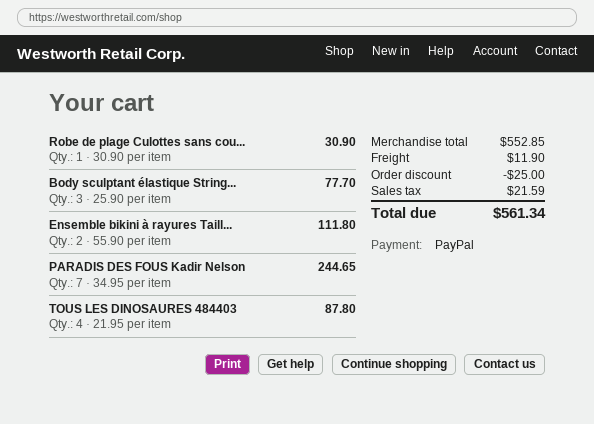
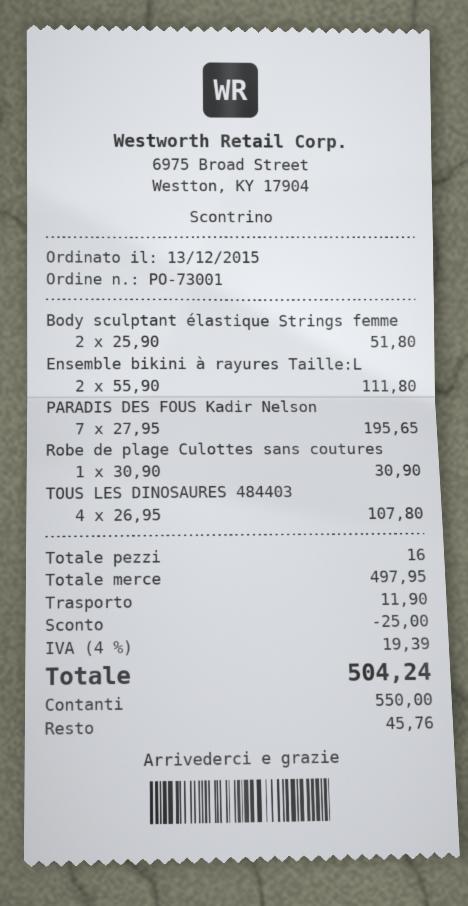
payment method: PayPal -> cash
Body sculptant élastique String...: 3 x 25.90 = 77.70 -> 2 x 25.90 = 51.80
PARADIS DES FOUS Kadir Nelson: 7 x 34.95 = 244.65 -> 7 x 27.95 = 195.65
TOUS LES DINOSAURES 484403: 4 x 21.95 = 87.80 -> 4 x 26.95 = 107.80
subtotal: 552.85 -> 497.95
tax: 21.59 -> 19.39
total: 561.34 -> 504.24

